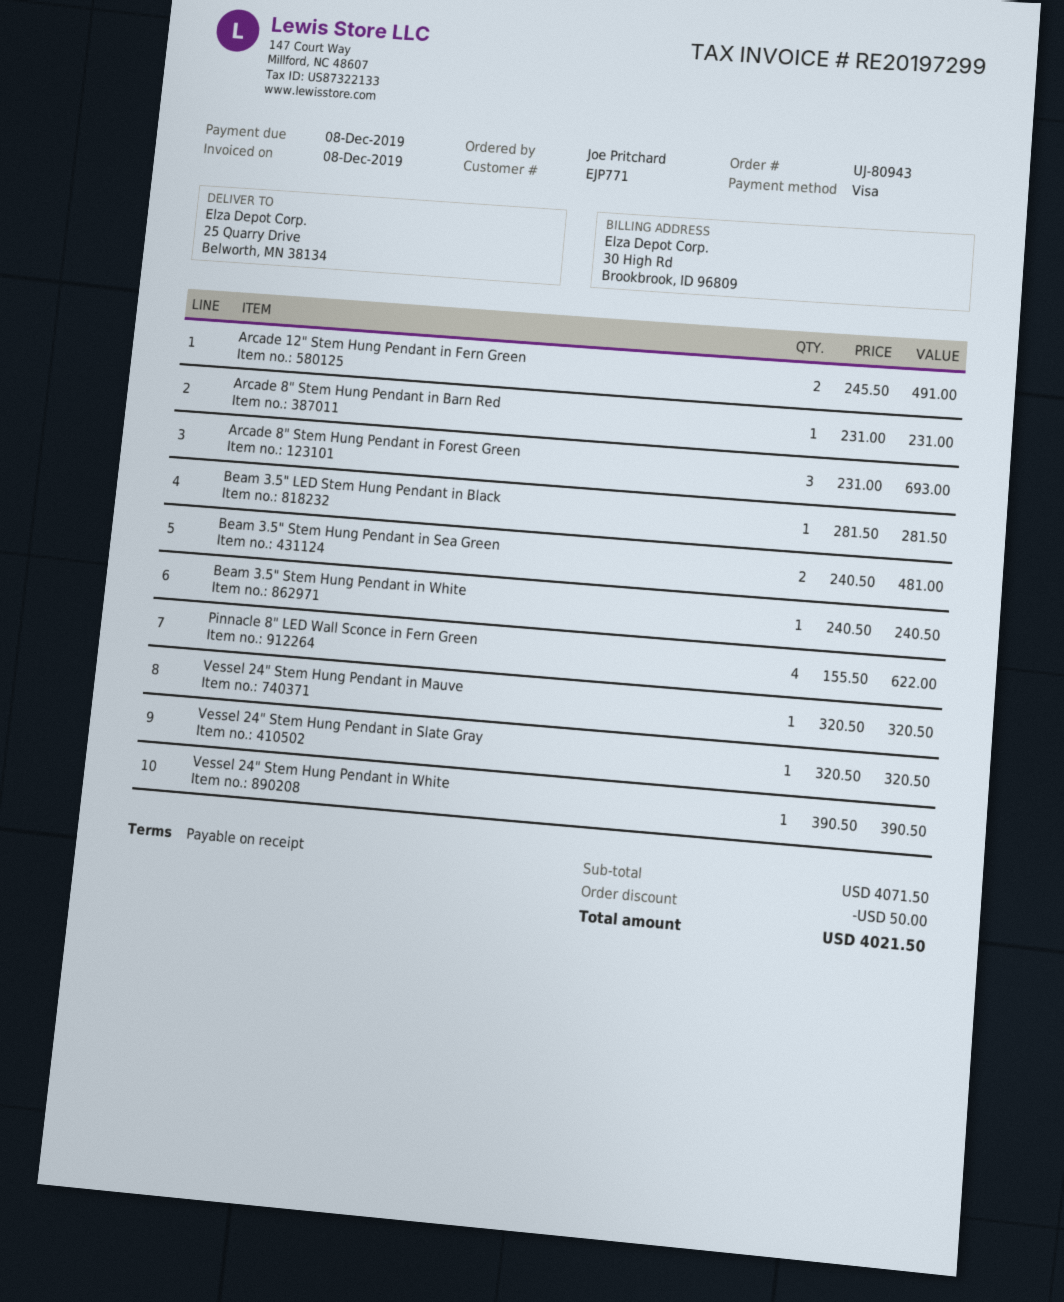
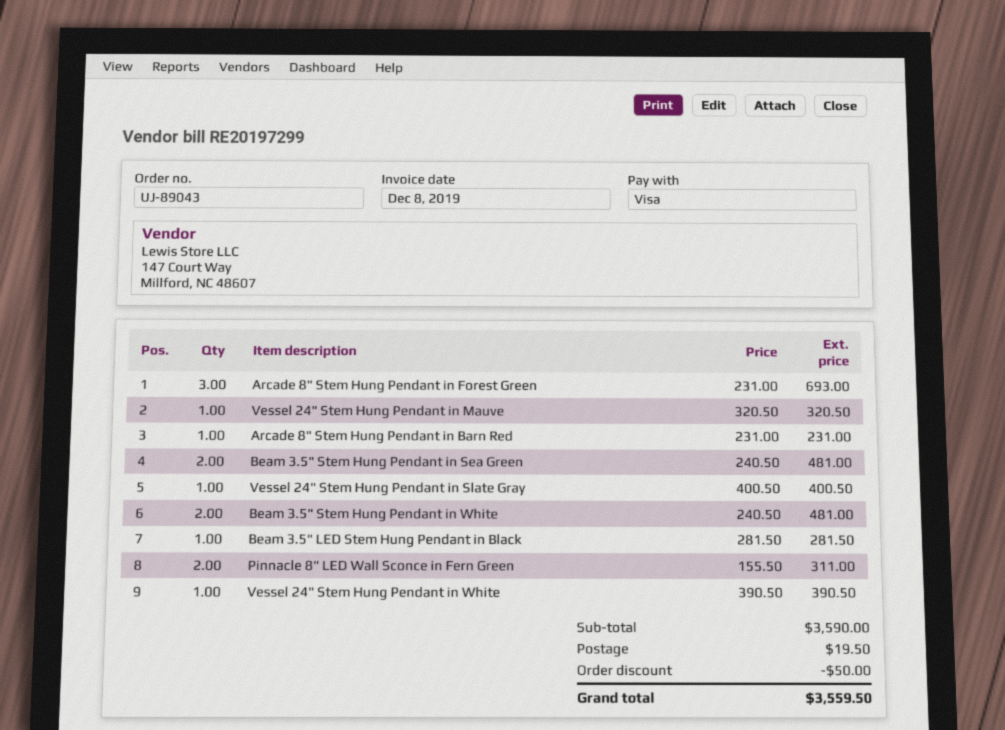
order number: UJ-80943 -> UJ-89043
Arcade 12" Stem Hung Pendant in Fern Green: 2 x 245.50 = 491.00 -> none
Beam 3.5" Stem Hung Pendant in White: 1 x 240.50 = 240.50 -> 2 x 240.50 = 481.00
Pinnacle 8" LED Wall Sconce in Fern Green: 4 x 155.50 = 622.00 -> 2 x 155.50 = 311.00
Vessel 24" Stem Hung Pendant in Slate Gray: 1 x 320.50 = 320.50 -> 1 x 400.50 = 400.50
subtotal: 4071.50 -> 3590.00
shipping: none -> 19.50
total: 4021.50 -> 3559.50

